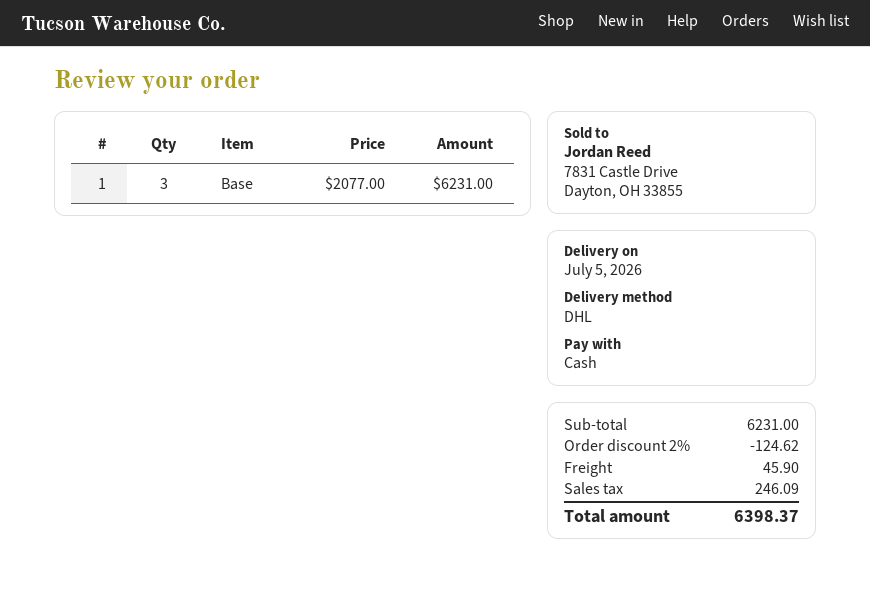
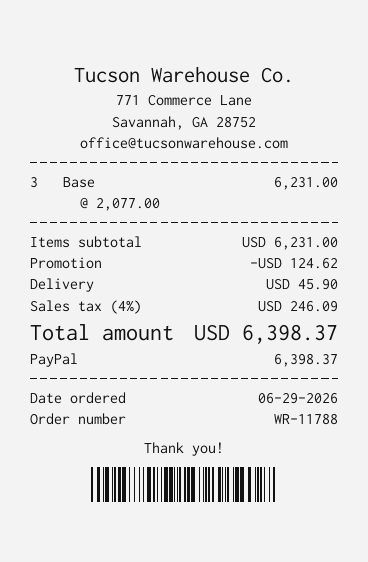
payment method: cash -> PayPal

